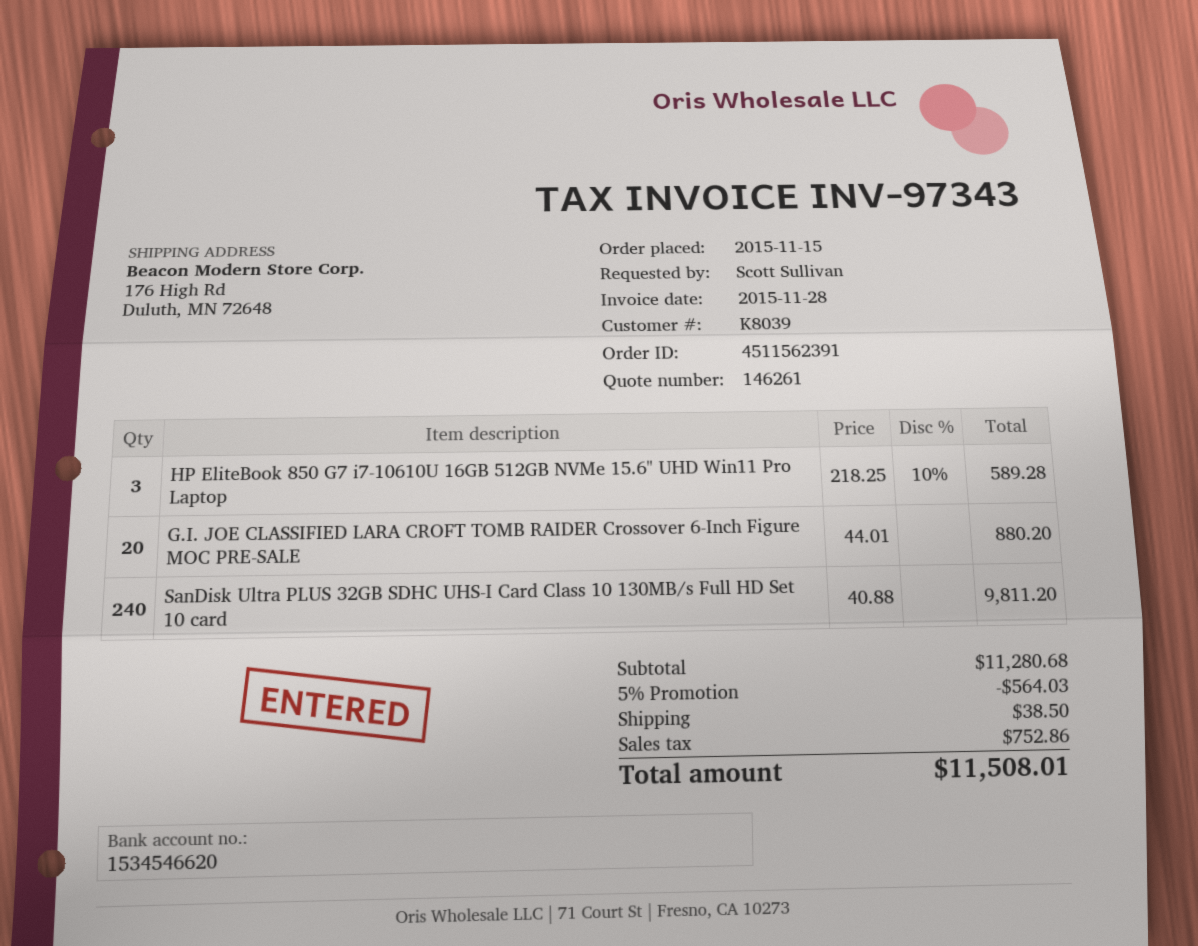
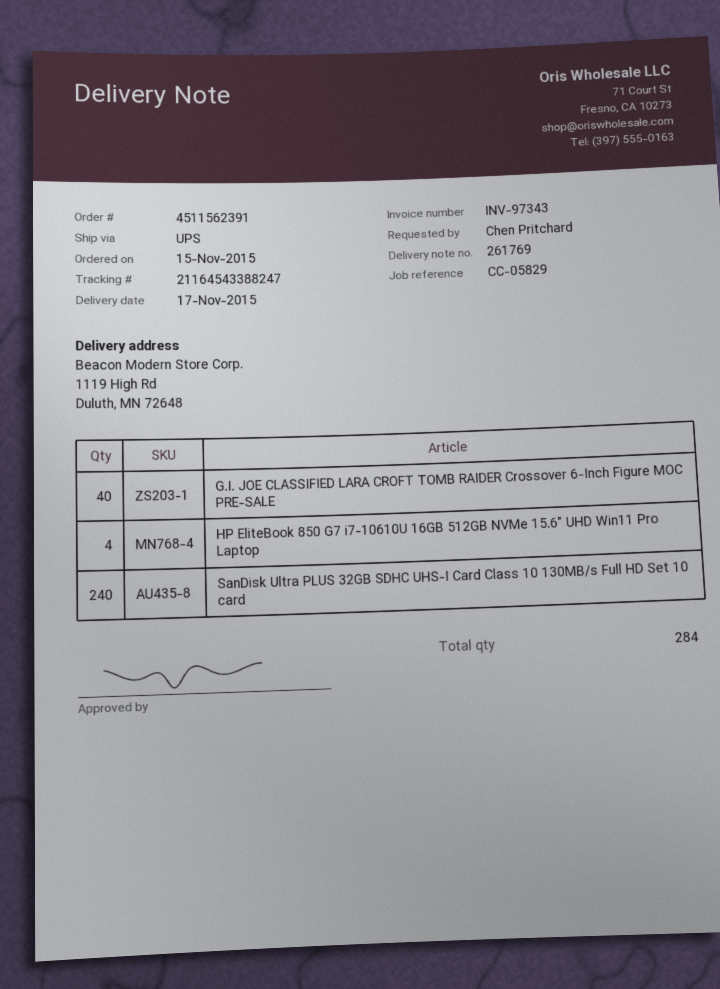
ordered by: Scott Sullivan -> Chen Pritchard
ship to: 176 High Rd, Duluth, MN 72648 -> 1119 High Rd, Duluth, MN 72648
HP EliteBook 850 G7 i7-10610U 16GB 512GB NVMe 15.6" UHD Win11 Pro Laptop: 3 -> 4
G.I. JOE CLASSIFIED LARA CROFT TOMB RAIDER Crossover 6-Inch Figure MOC PRE-SALE: 20 -> 40

